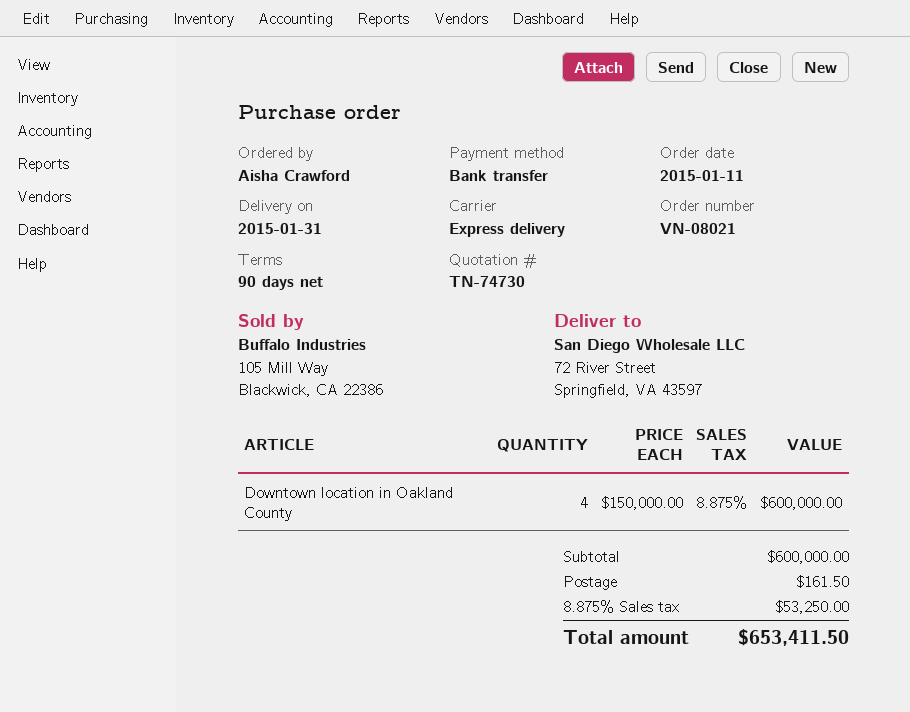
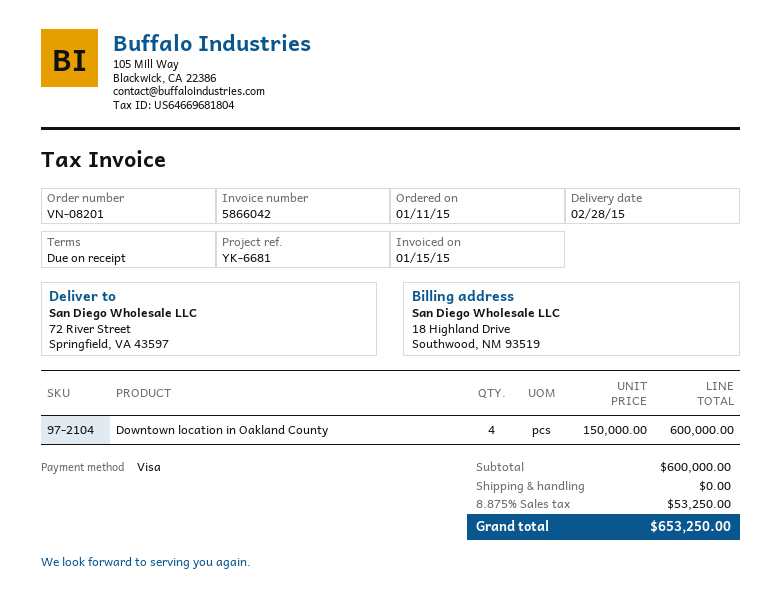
order number: VN-08021 -> VN-08201
delivery date: 2015-01-31 -> 2015-02-28
payment terms: 90 days -> on receipt
payment method: bank transfer -> Visa
shipping: 161.50 -> 0.00
total: 653411.50 -> 653250.00

